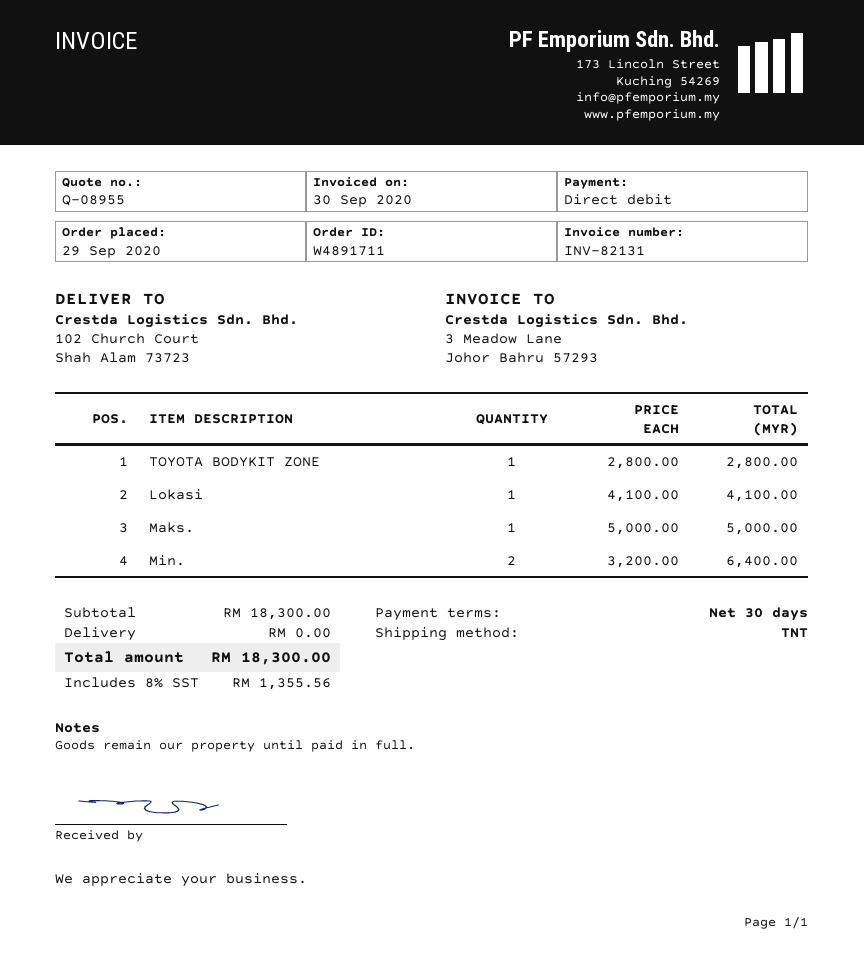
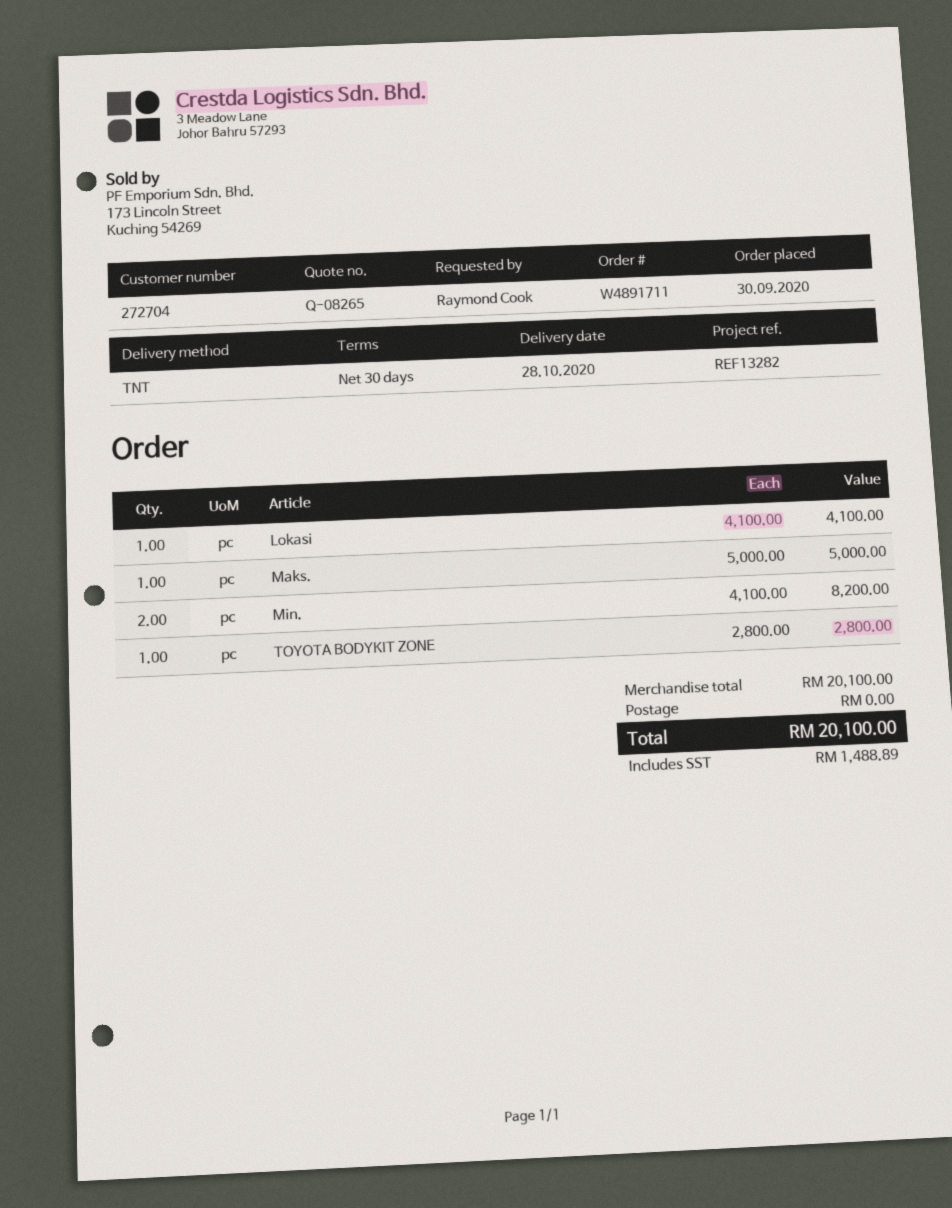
quote number: Q-08955 -> Q-08265
order date: 2020-09-29 -> 2020-09-30
Min.: 2 x 3200.00 = 6400.00 -> 2 x 4100.00 = 8200.00
subtotal: 18300.00 -> 20100.00
tax: 1355.56 -> 1488.89
total: 18300.00 -> 20100.00

